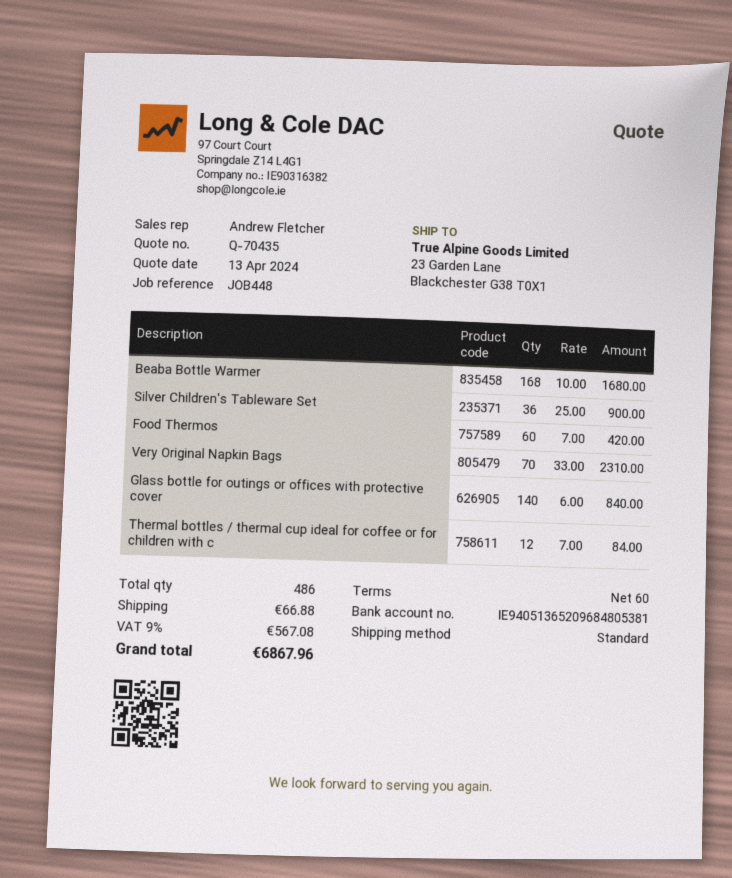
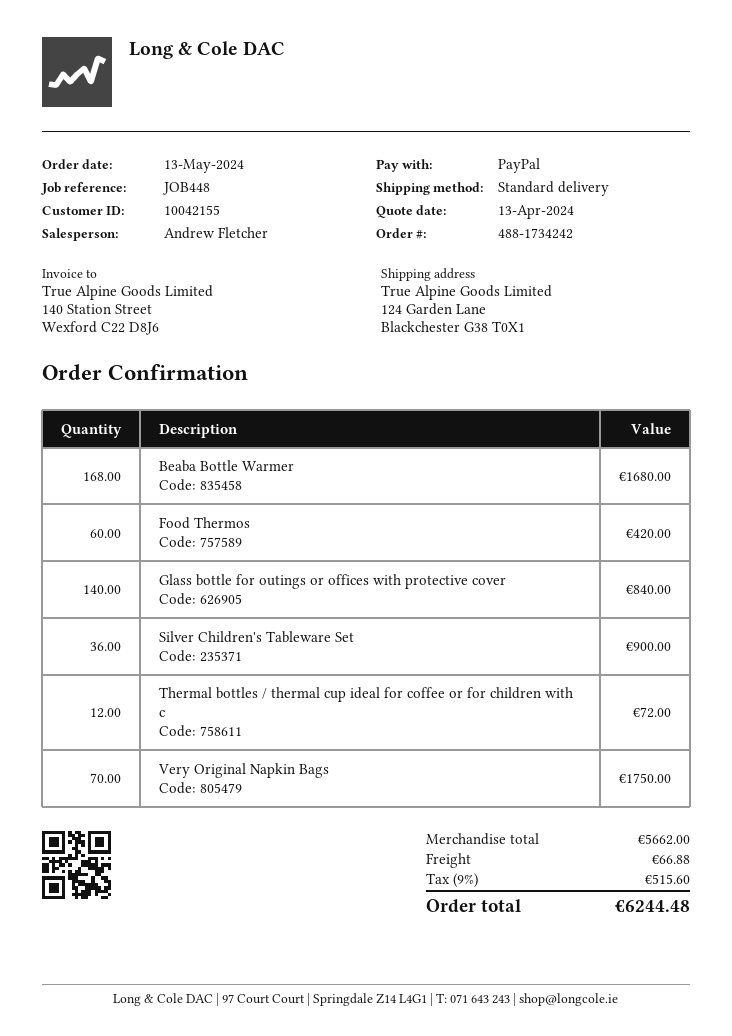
ship to: 23 Garden Lane, Blackchester G38 T0X1 -> 124 Garden Lane, Blackchester G38 T0X1
Very Original Napkin Bags: 70 for 2310.00 -> 70 for 1750.00
Thermal bottles / thermal cup ideal for coffee or for children with c: 12 for 84.00 -> 12 for 72.00
tax: 9% = 567.08 -> 9% = 515.60
total: 6867.96 -> 6244.48

